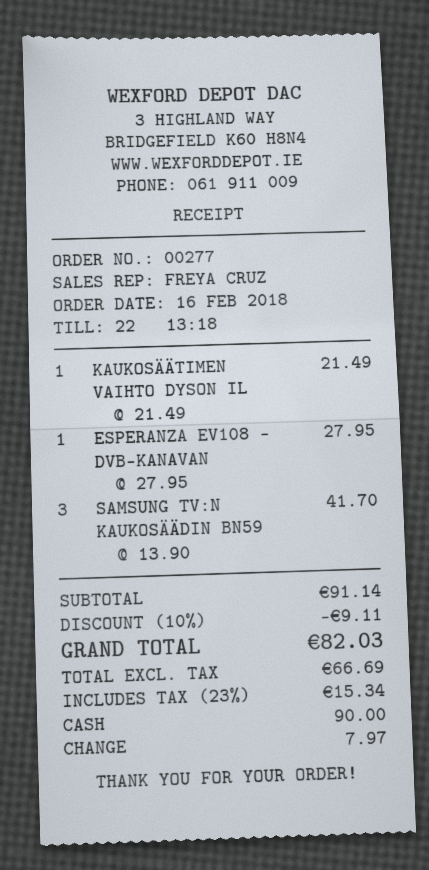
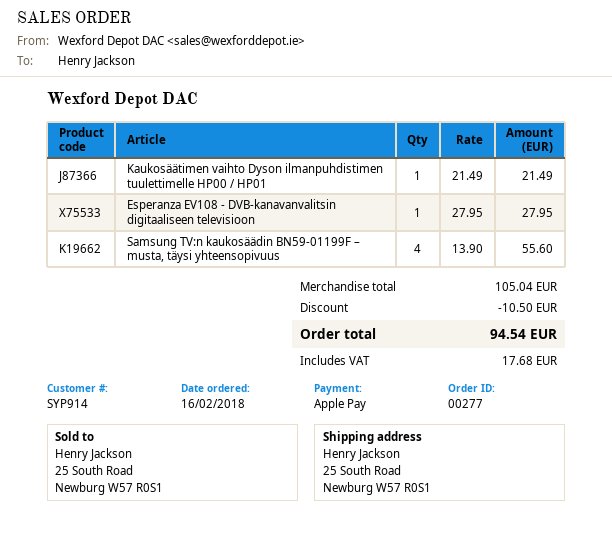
payment method: cash -> Apple Pay
SAMSUNG TV:N KAUKOSÄÄDIN BN59: 3 x 13.90 = 41.70 -> 4 x 13.90 = 55.60
subtotal: 91.14 -> 105.04
discount: 9.11 -> 10.50
tax: 15.34 -> 17.68
total: 82.03 -> 94.54

